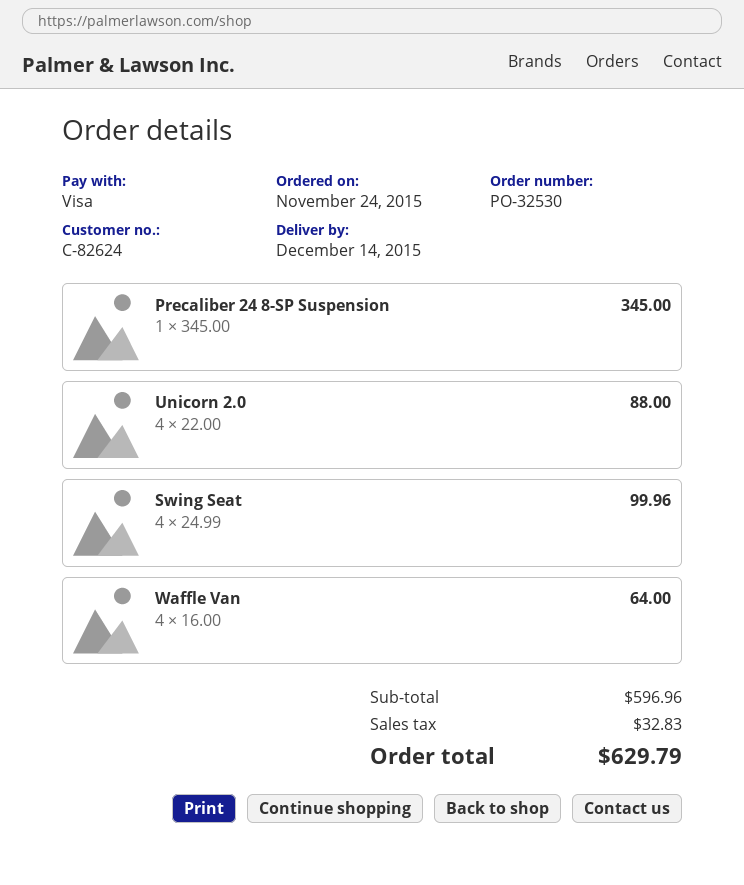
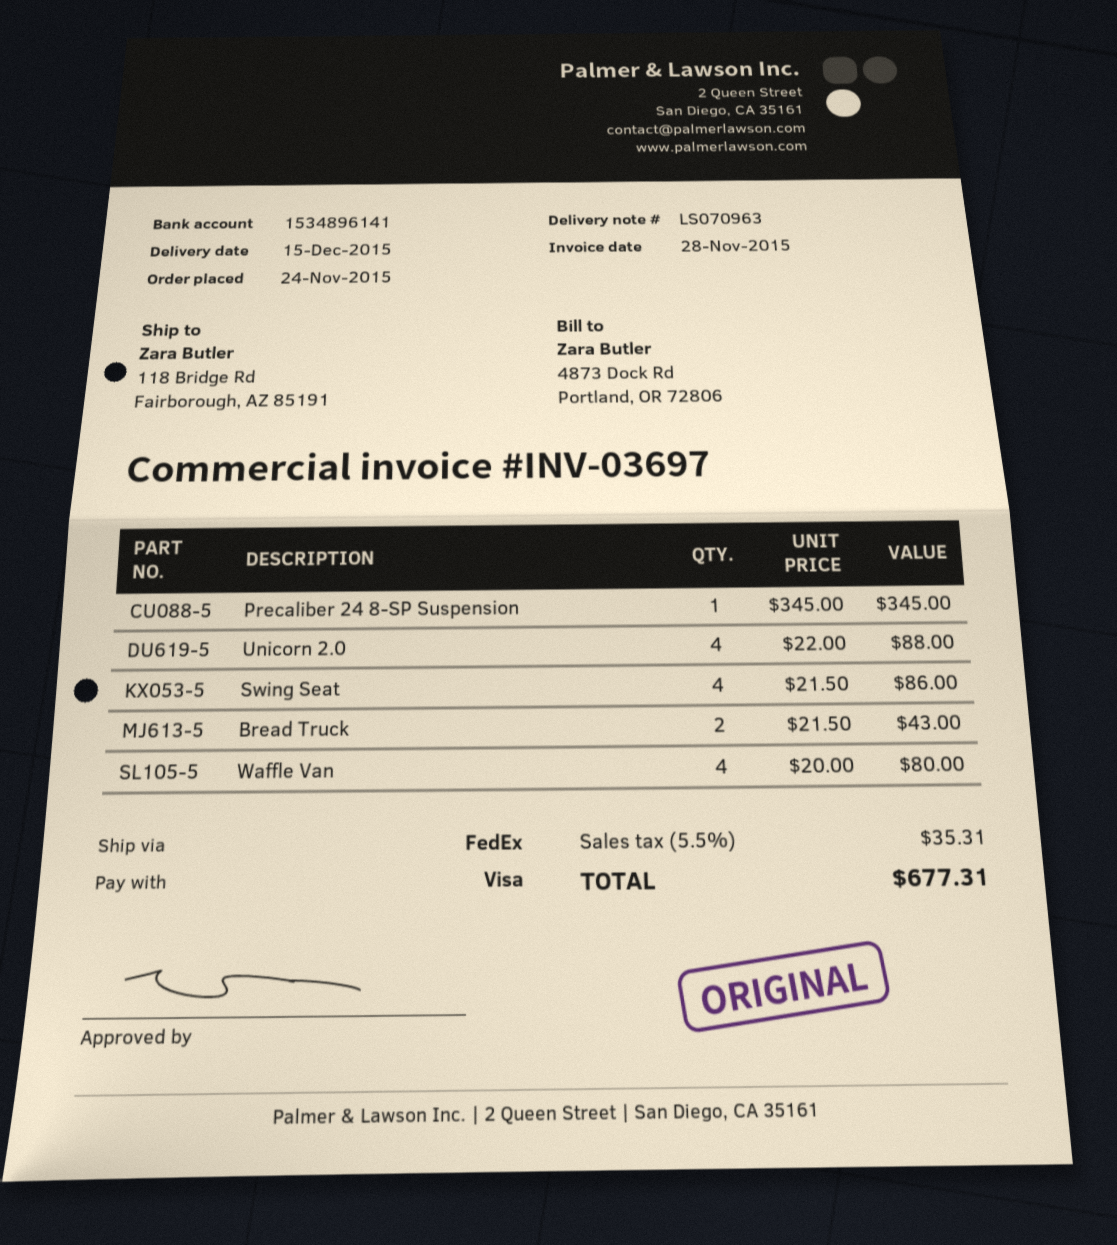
delivery date: 2015-12-14 -> 2015-12-15
Swing Seat: 4 x 24.99 = 99.96 -> 4 x 21.50 = 86.00
Waffle Van: 4 x 16.00 = 64.00 -> 4 x 20.00 = 80.00
Bread Truck: none -> 2 x 21.50 = 43.00
tax: 32.83 -> 35.31
total: 629.79 -> 677.31

